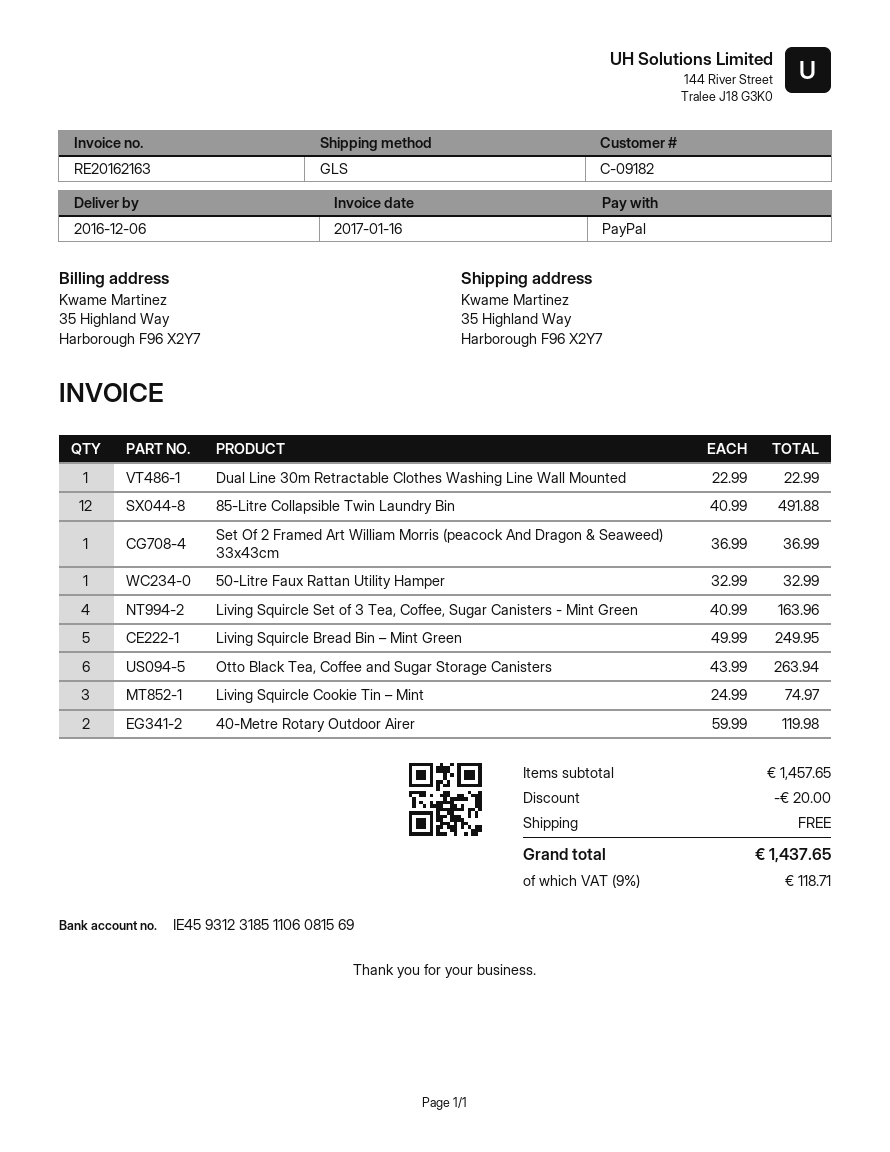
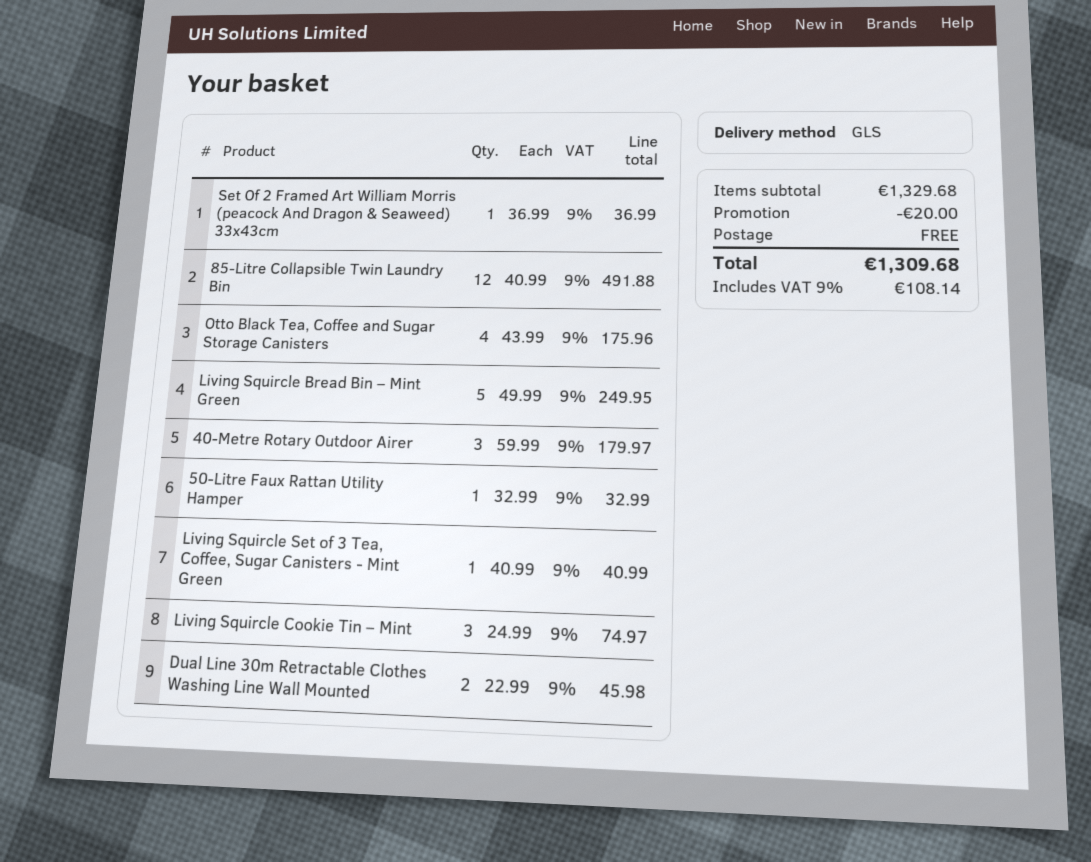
Dual Line 30m Retractable Clothes Washing Line Wall Mounted: 1 x 22.99 = 22.99 -> 2 x 22.99 = 45.98
Living Squircle Set of 3 Tea, Coffee, Sugar Canisters - Mint Green: 4 x 40.99 = 163.96 -> 1 x 40.99 = 40.99
Otto Black Tea, Coffee and Sugar Storage Canisters: 6 x 43.99 = 263.94 -> 4 x 43.99 = 175.96
40-Metre Rotary Outdoor Airer: 2 x 59.99 = 119.98 -> 3 x 59.99 = 179.97
subtotal: 1457.65 -> 1329.68
tax: 9% = 118.71 -> 9% = 108.14
total: 1437.65 -> 1309.68

